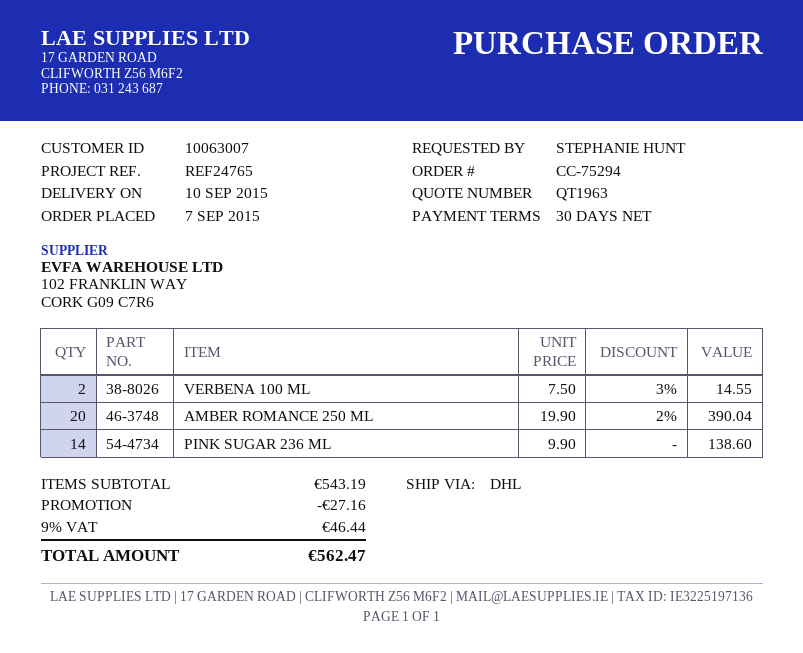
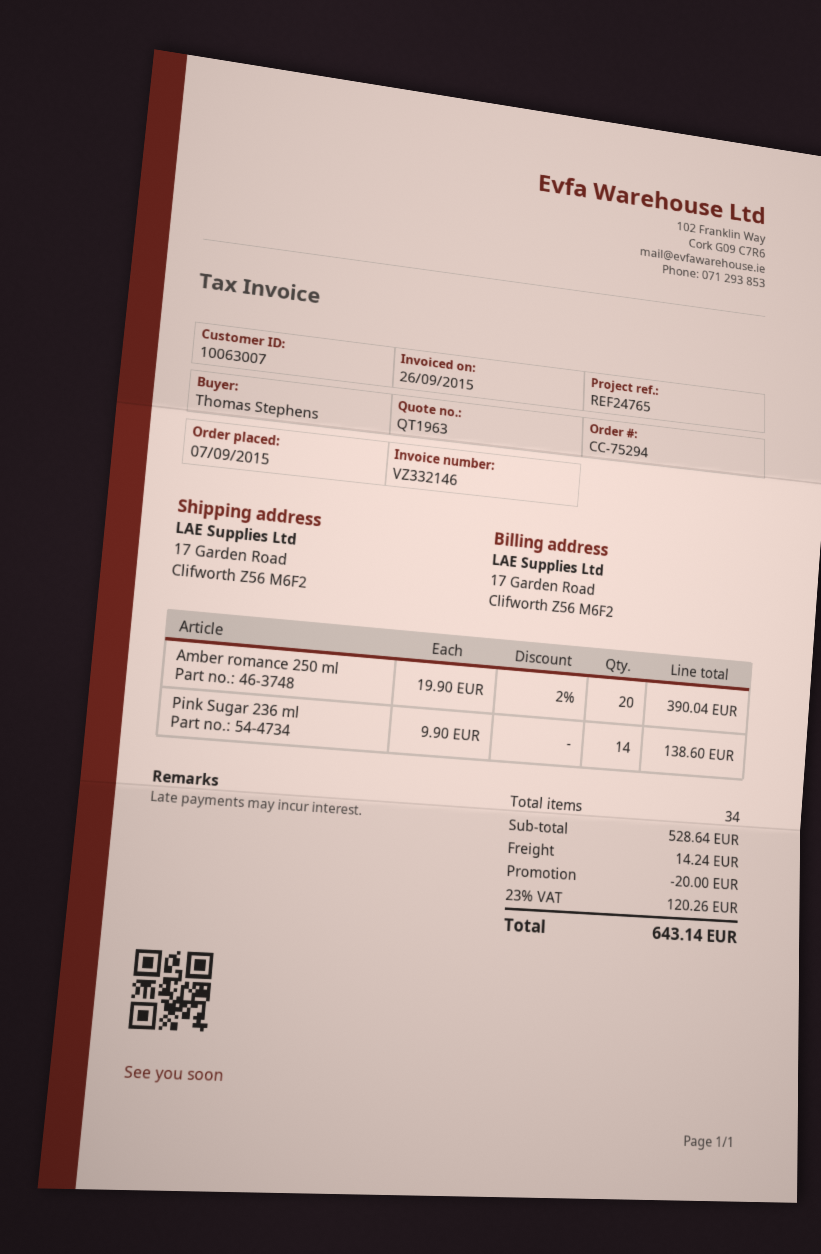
ordered by: STEPHANIE HUNT -> Thomas Stephens
VERBENA 100 ML: 2 x 7.50 - 3% = 14.55 -> none
subtotal: 543.19 -> 528.64
discount: 27.16 -> 20.00
shipping: none -> 14.24
tax: 9% = 46.44 -> 23% = 120.26
total: 562.47 -> 643.14

